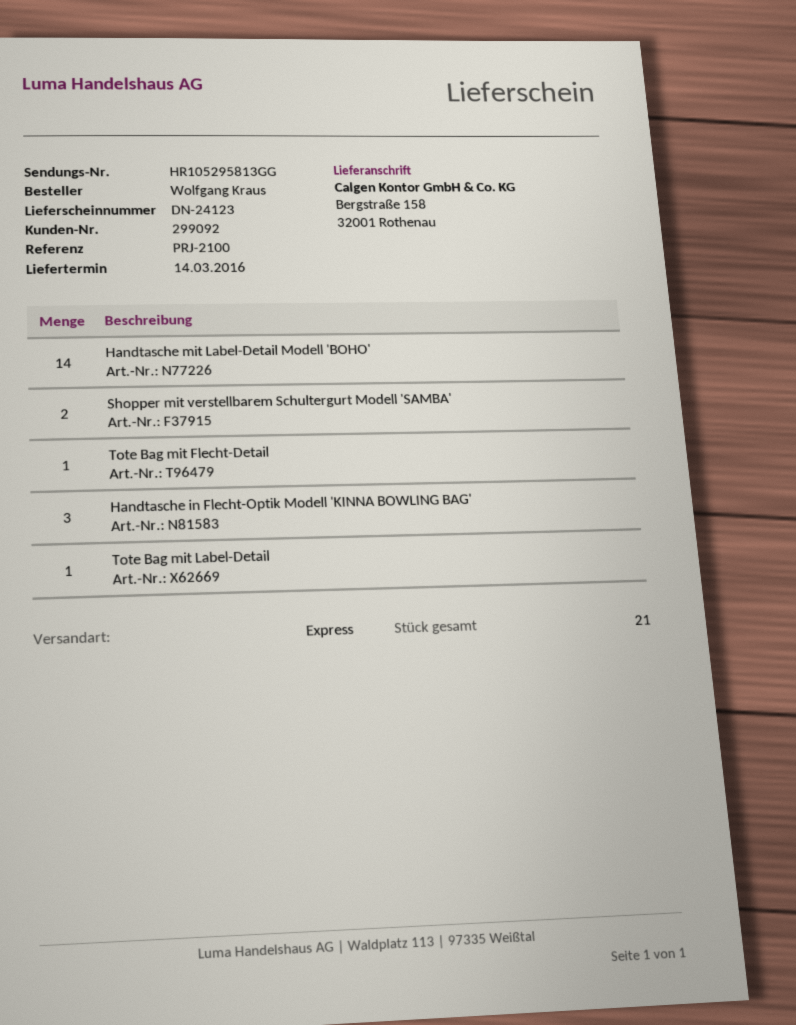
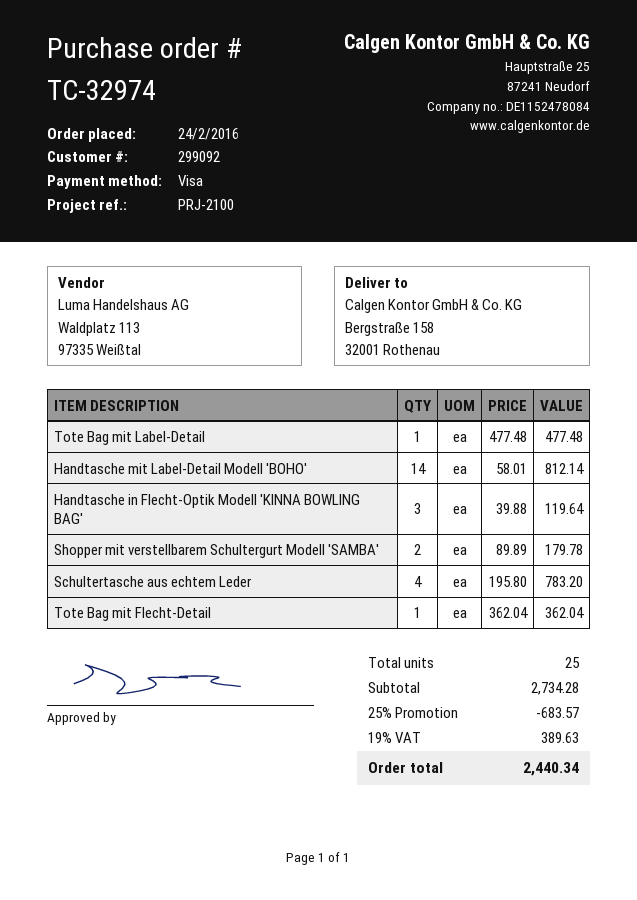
Schultertasche aus echtem Leder: none -> 4
total quantity: 21 -> 25

